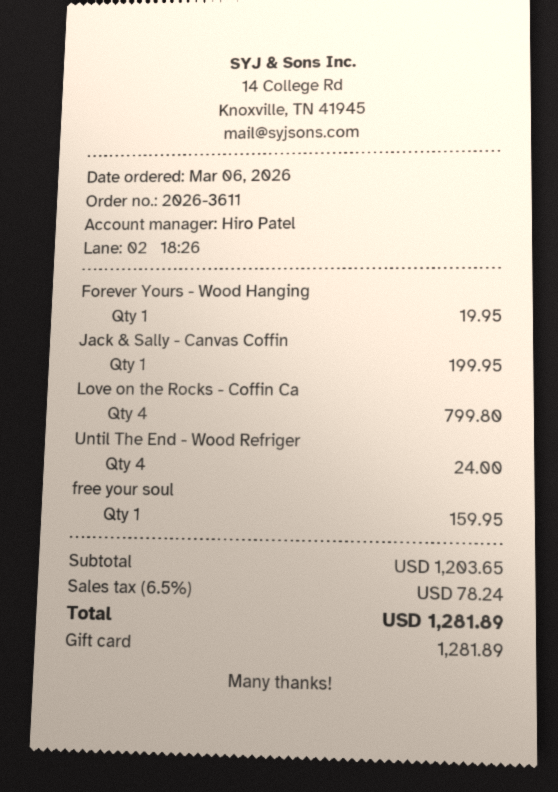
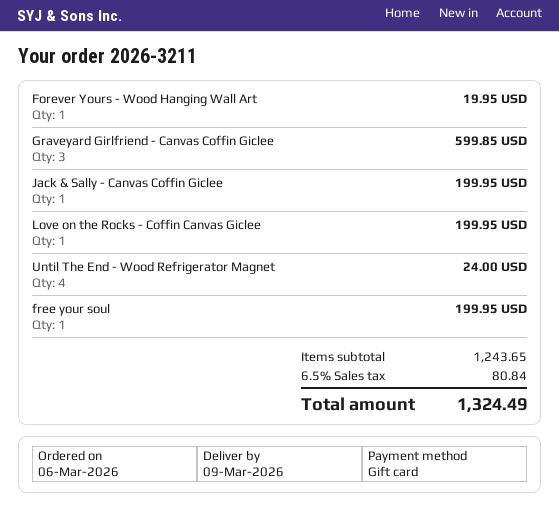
order number: 2026-3611 -> 2026-3211
Love on the Rocks - Coffin Ca: 4 for 799.80 -> 1 for 199.95
free your soul: 1 for 159.95 -> 1 for 199.95
Graveyard Girlfriend - Canvas Coffin Giclee: none -> 3 for 599.85
subtotal: 1203.65 -> 1243.65
tax: 6.5% = 78.24 -> 6.5% = 80.84
total: 1281.89 -> 1324.49

